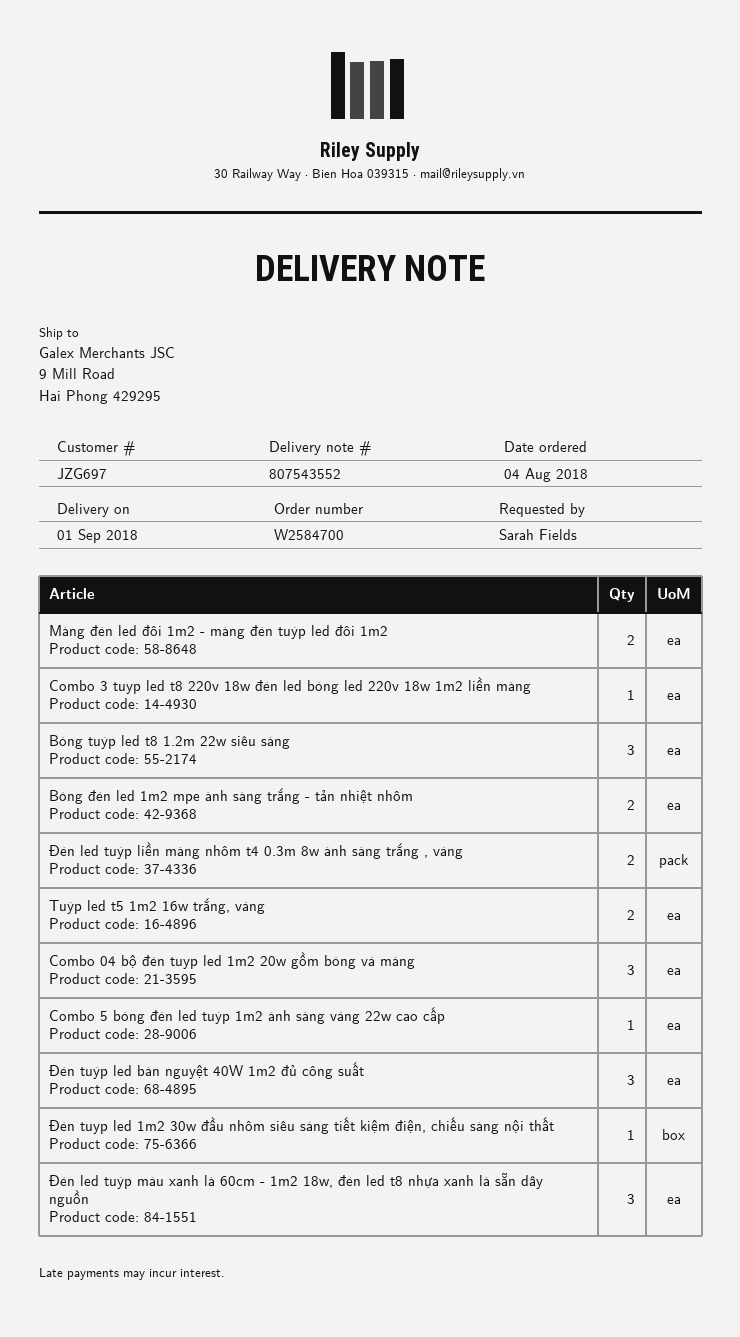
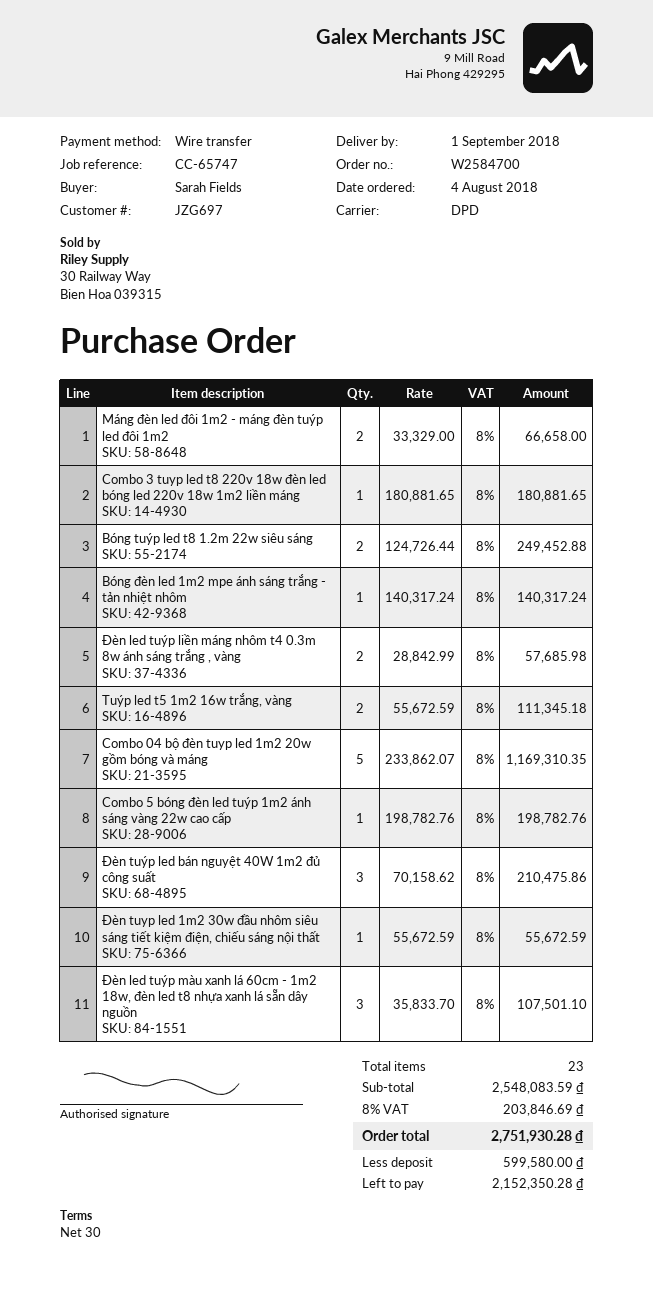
Bóng tuýp led t8 1.2m 22w siêu sáng: 3 -> 2
Bóng đèn led 1m2 mpe ánh sáng trắng - tản nhiệt nhôm: 2 -> 1
Combo 04 bộ đèn tuyp led 1m2 20w gồm bóng và máng: 3 -> 5

